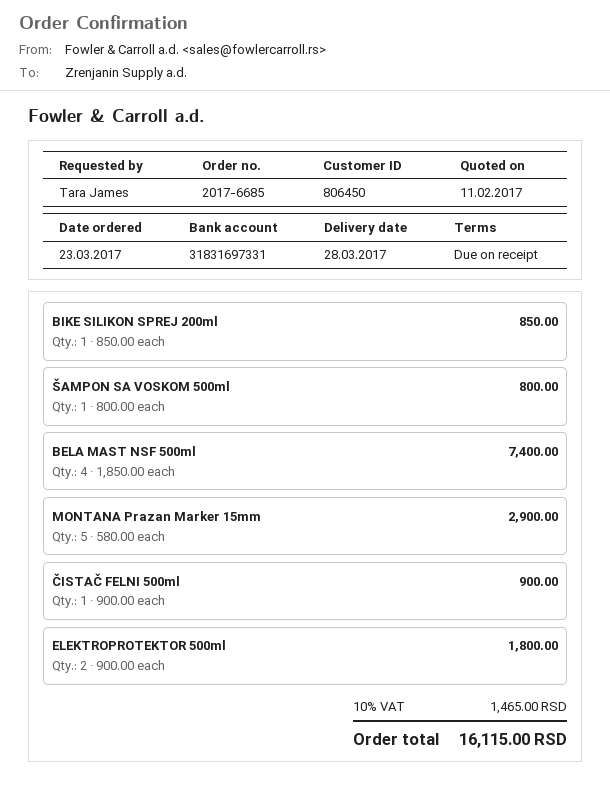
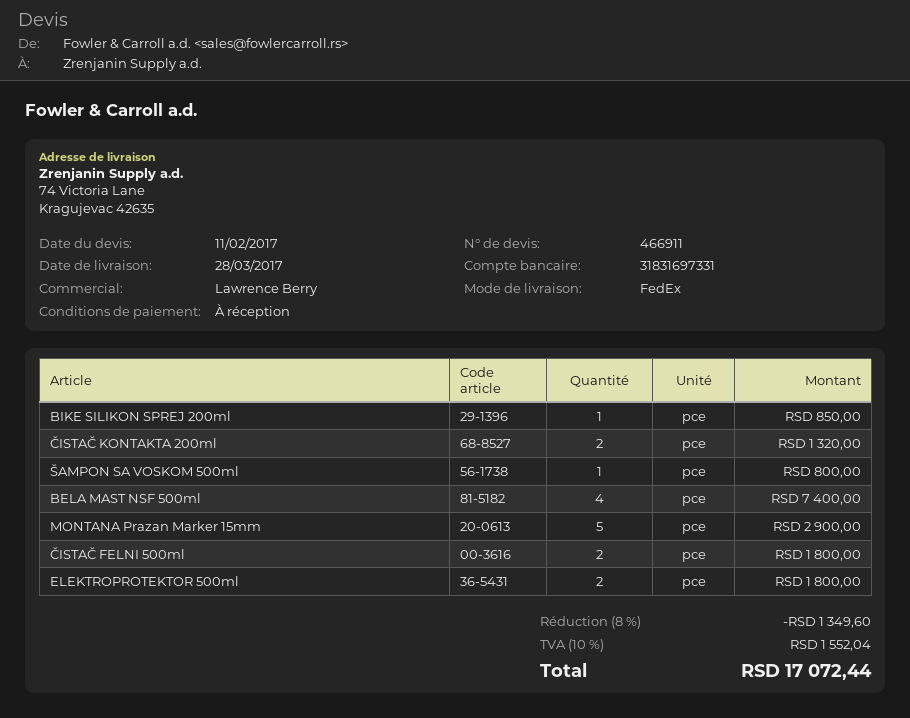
ČISTAČ FELNI 500ml: 1 for 900.00 -> 2 for 1800.00
ČISTAČ KONTAKTA 200ml: none -> 2 for 1320.00
discount: none -> 8% = 1349.60
tax: 10% = 1465.00 -> 10% = 1552.04
total: 16115.00 -> 17072.44

